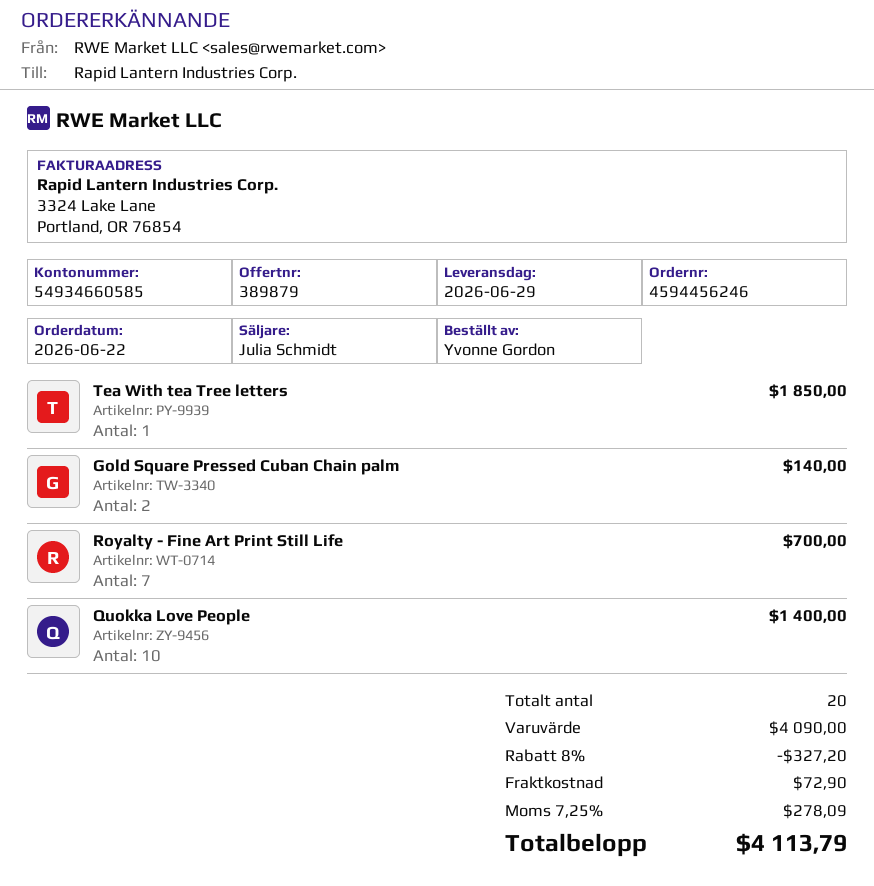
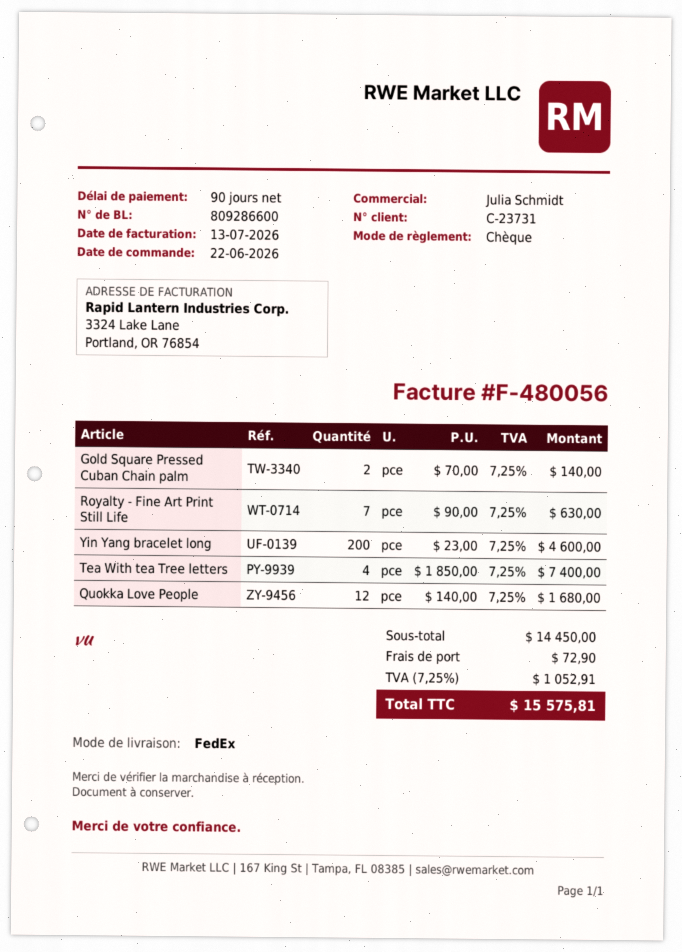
Tea With tea Tree letters: 1 for 1850.00 -> 4 for 7400.00
Royalty - Fine Art Print Still Life: 7 for 700.00 -> 7 for 630.00
Quokka Love People: 10 for 1400.00 -> 12 for 1680.00
Yin Yang bracelet long: none -> 200 for 4600.00
subtotal: 4090.00 -> 14450.00
discount: 8% = 327.20 -> none
tax: 7.25% = 278.09 -> 7.25% = 1052.91
total: 4113.79 -> 15575.81

